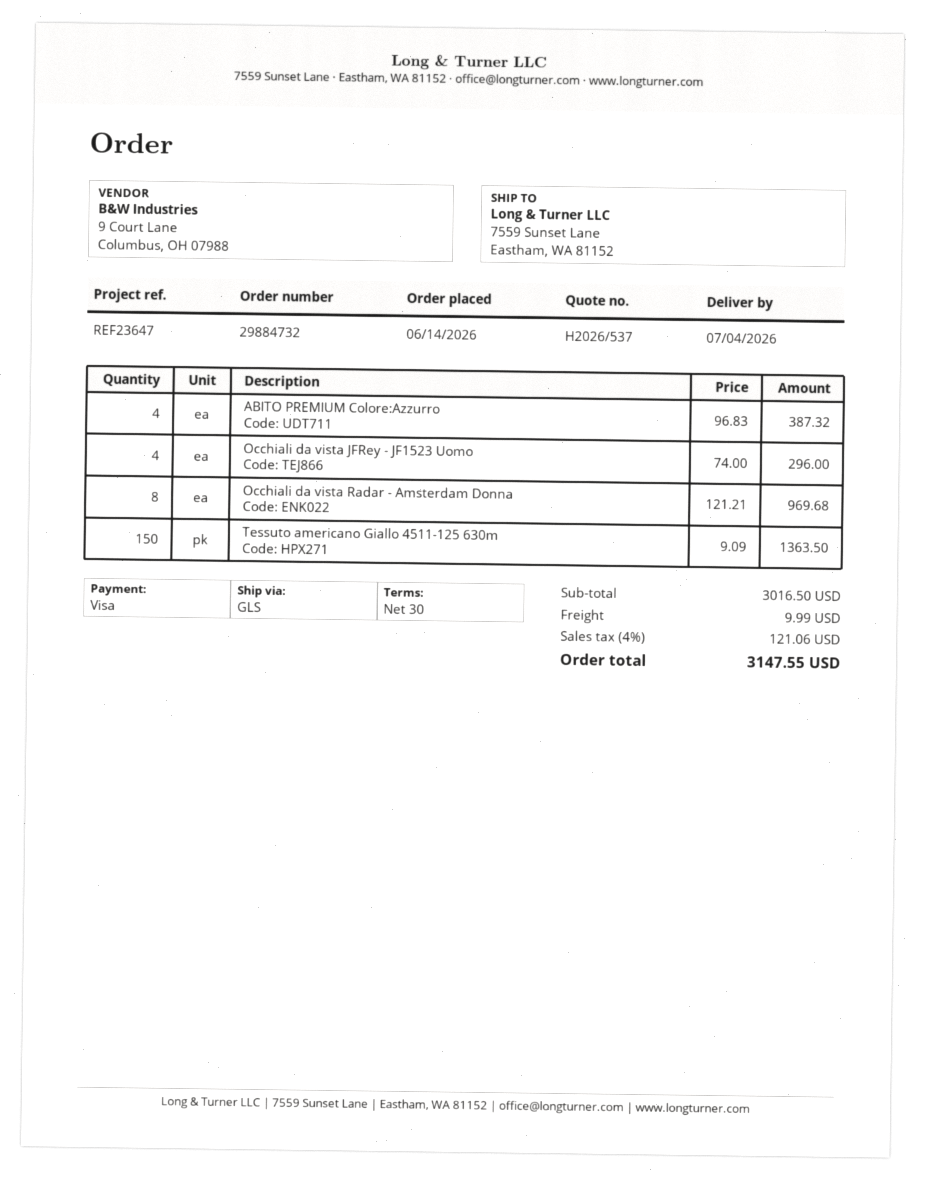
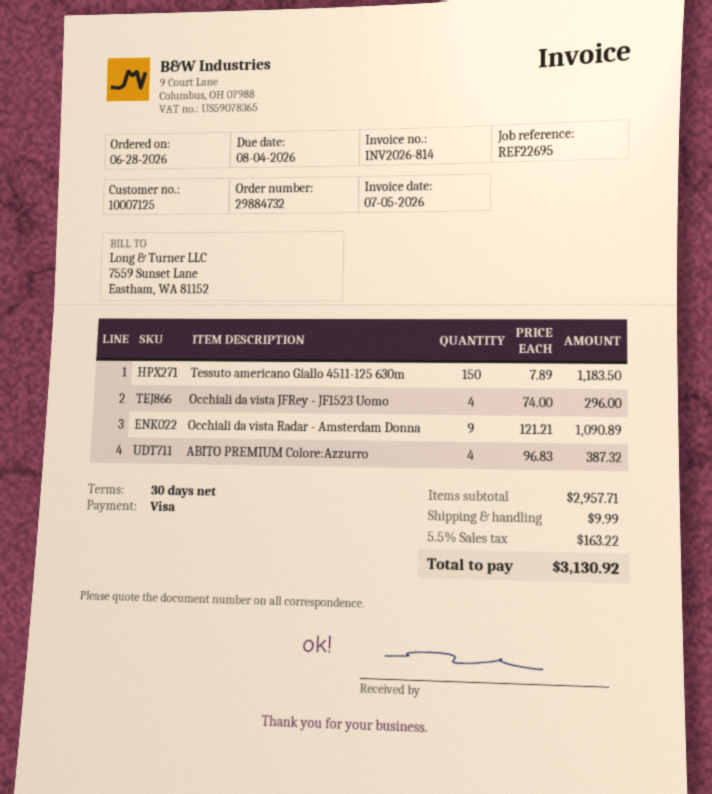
order date: 2026-06-14 -> 2026-06-28
reference: REF23647 -> REF22695
Occhiali da vista Radar - Amsterdam Donna: 8 x 121.21 = 969.68 -> 9 x 121.21 = 1090.89
Tessuto americano Giallo 4511-125 630m: 150 x 9.09 = 1363.50 -> 150 x 7.89 = 1183.50
subtotal: 3016.50 -> 2957.71
tax: 4% = 121.06 -> 5.5% = 163.22
total: 3147.55 -> 3130.92

